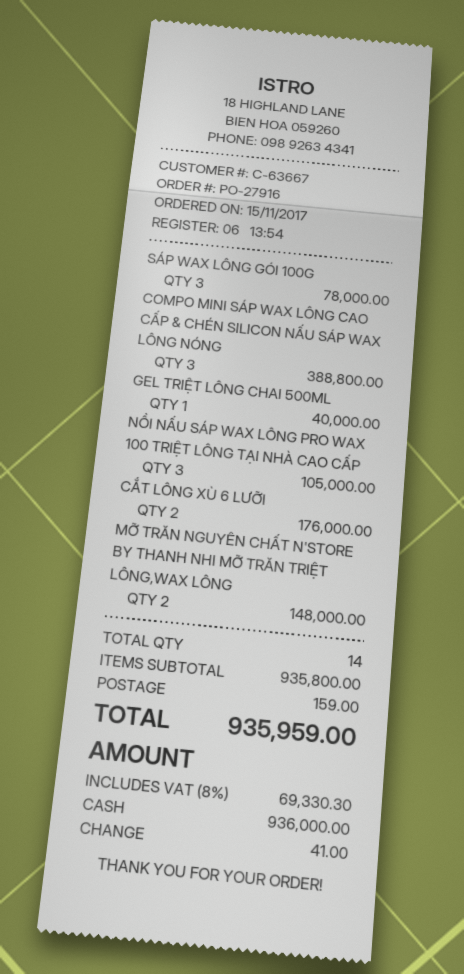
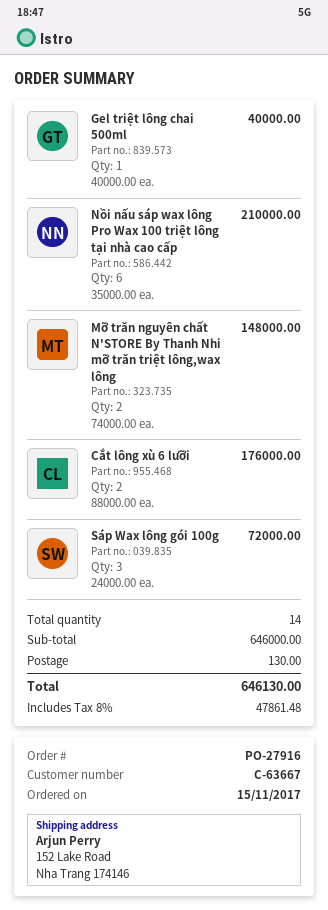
SÁP WAX LÔNG GÓI 100G: 3 for 78000.00 -> 3 for 72000.00
COMPO MINI SÁP WAX LÔNG CAO CẤP & CHÉN SILICON NẤU SÁP WAX LÔNG NÓNG: 3 for 388800.00 -> none
NỒI NẤU SÁP WAX LÔNG PRO WAX 100 TRIỆT LÔNG TẠI NHÀ CAO CẤP: 3 for 105000.00 -> 6 for 210000.00
subtotal: 935800.00 -> 646000.00
shipping: 159.00 -> 130.00
tax: 8% = 69330.30 -> 8% = 47861.48
total: 935959.00 -> 646130.00

